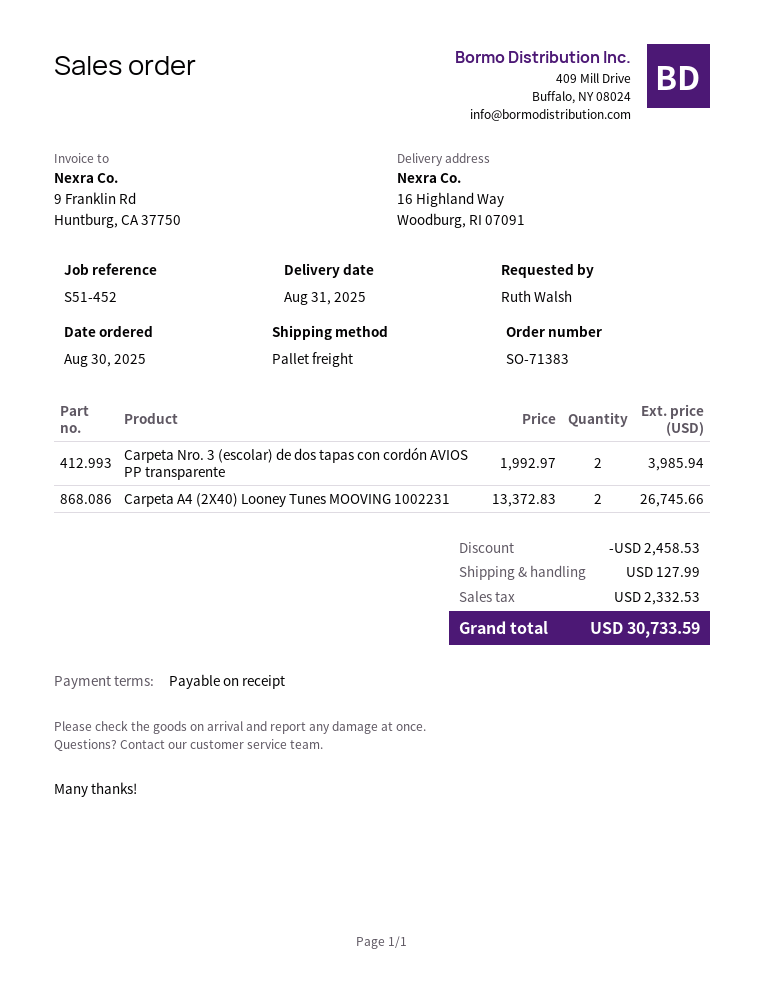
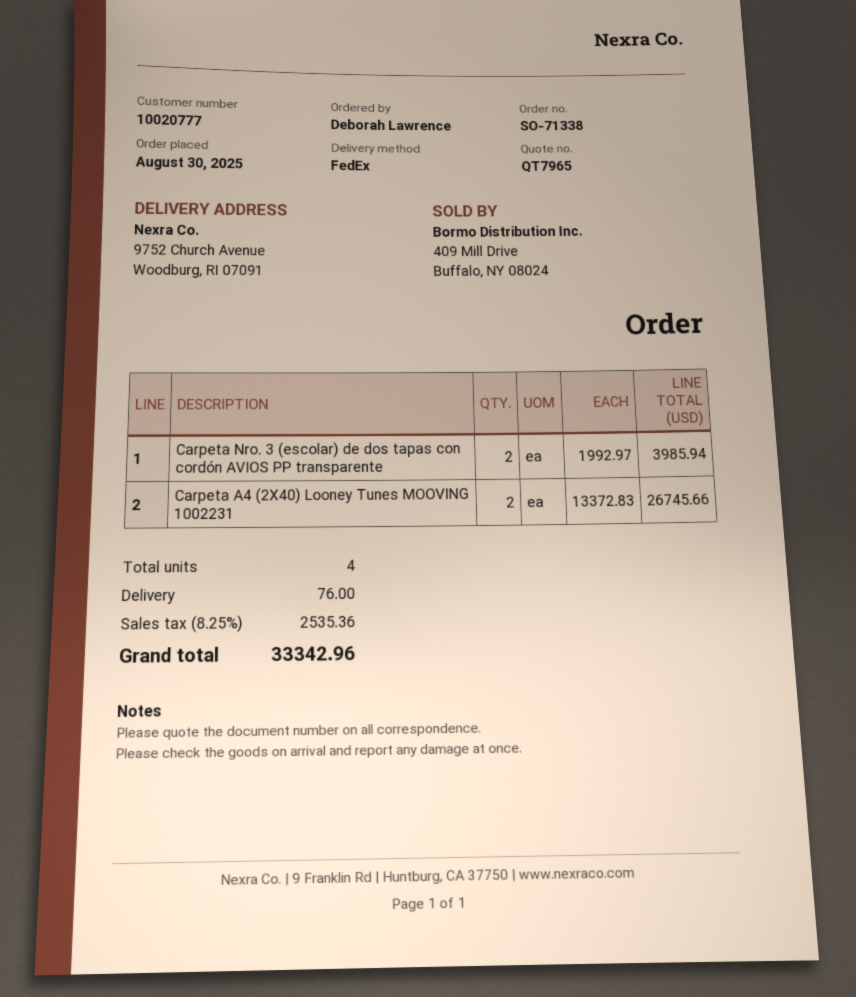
order number: SO-71383 -> SO-71338
ordered by: Ruth Walsh -> Deborah Lawrence
shipping method: pallet freight -> FedEx
ship to: 16 Highland Way, Woodburg, RI 07091 -> 9752 Church Avenue, Woodburg, RI 07091
discount: 2458.53 -> none
shipping: 127.99 -> 76.00
tax: 2332.53 -> 2535.36
total: 30733.59 -> 33342.96

